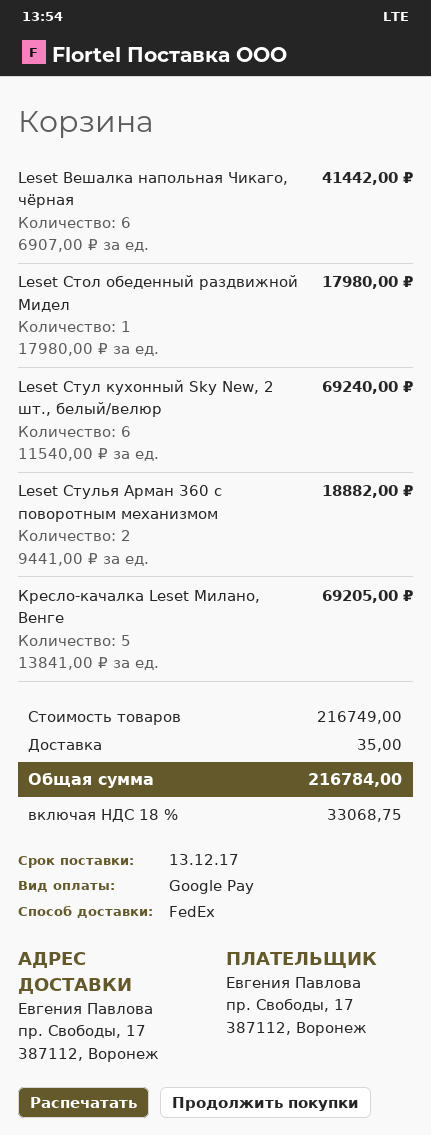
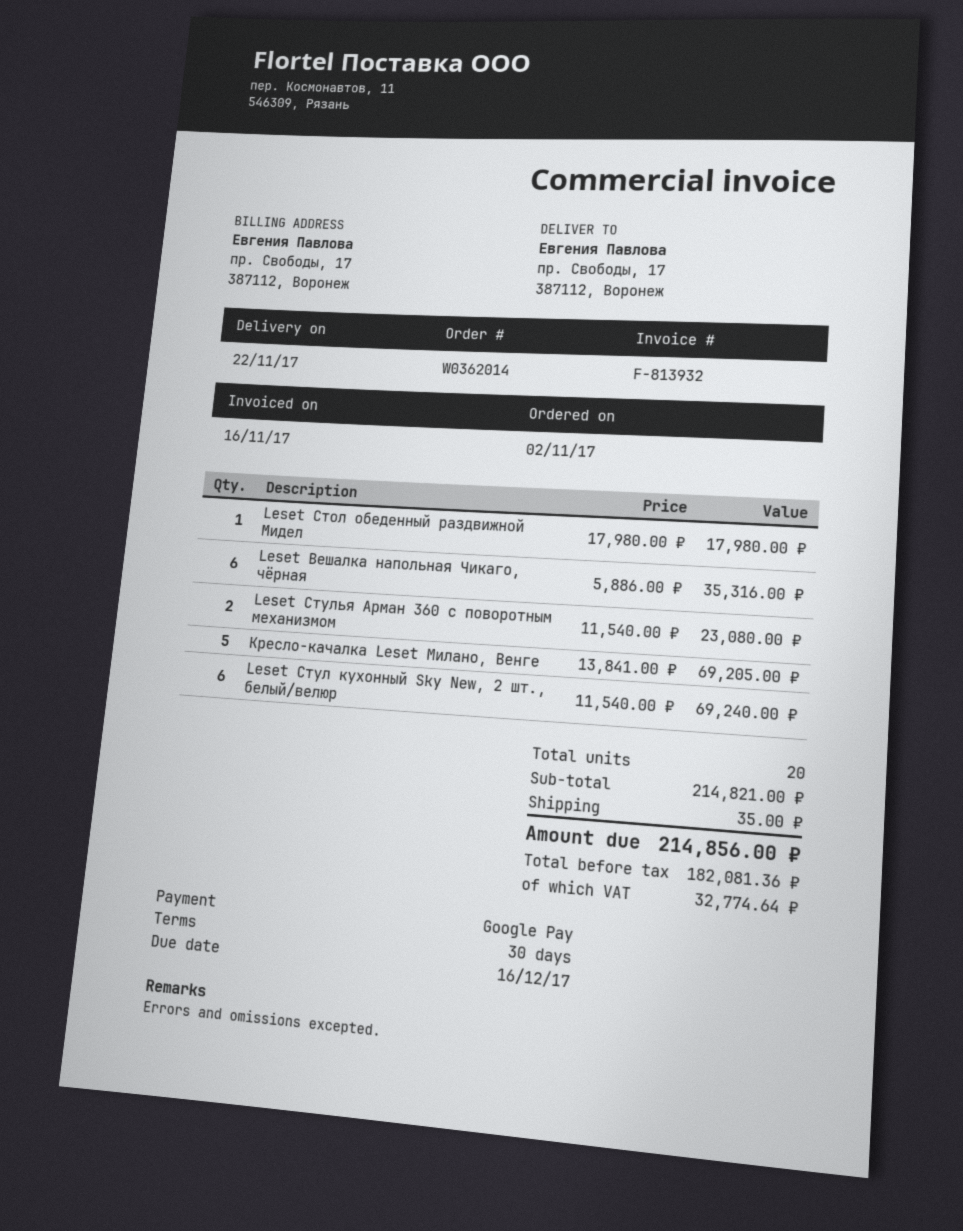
delivery date: 2017-12-13 -> 2017-11-22
Leset Вешалка напольная Чикаго, чёрная: 6 x 6907.00 = 41442.00 -> 6 x 5886.00 = 35316.00
Leset Стулья Арман 360 с поворотным механизмом: 2 x 9441.00 = 18882.00 -> 2 x 11540.00 = 23080.00
subtotal: 216749.00 -> 214821.00
tax: 33068.75 -> 32774.64
total: 216784.00 -> 214856.00

